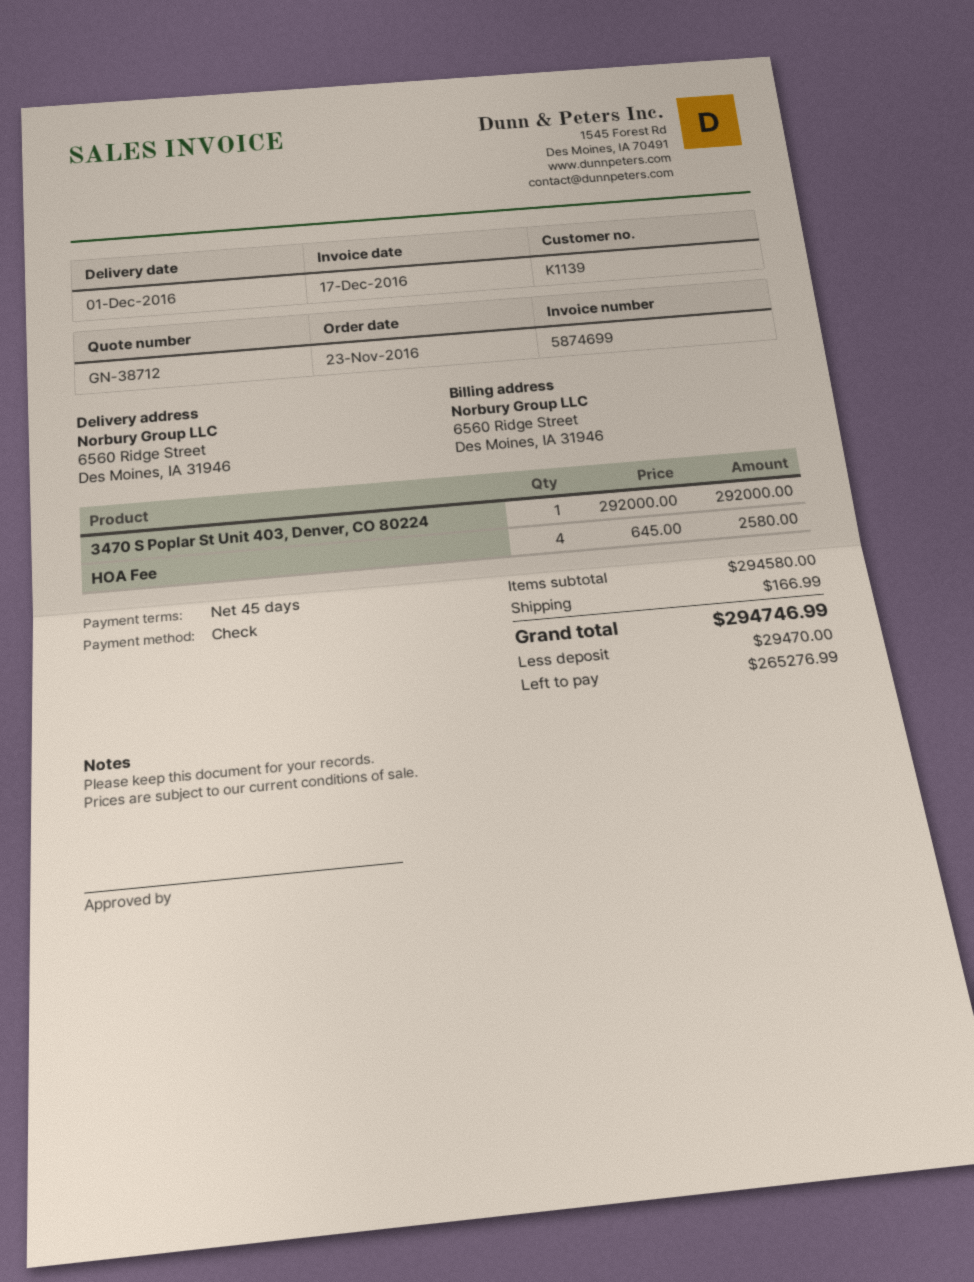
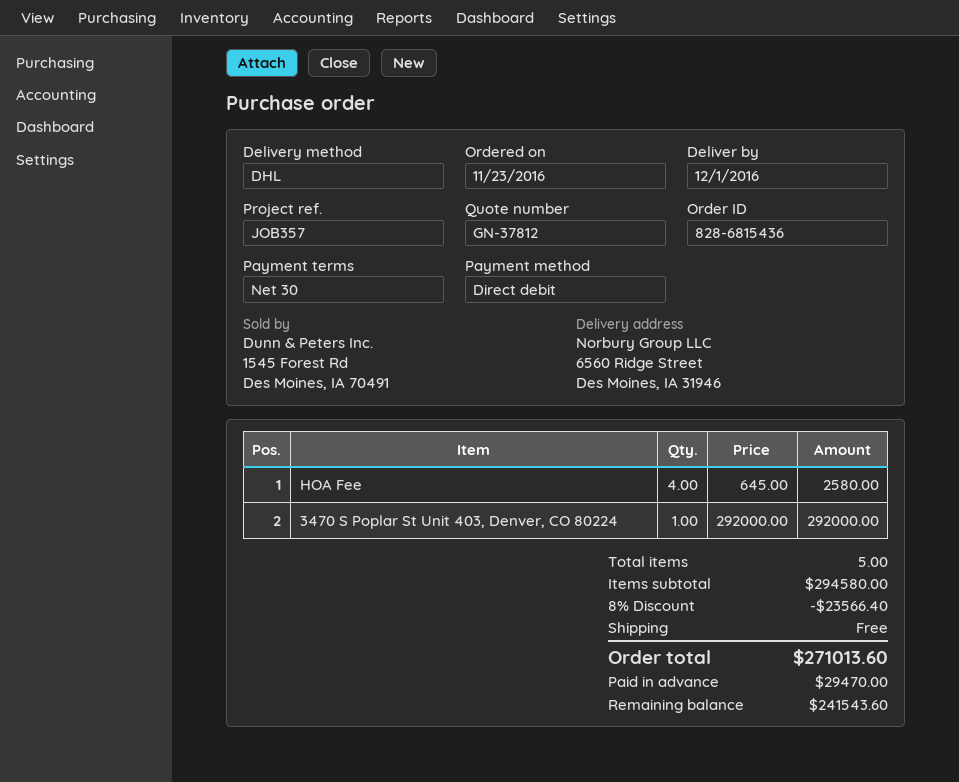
quote number: GN-38712 -> GN-37812
payment terms: 45 days -> 30 days
payment method: cheque -> direct debit
discount: none -> 8% = 23566.40
shipping: 166.99 -> 0.00
total: 294746.99 -> 271013.60
balance: 265276.99 -> 241543.60

